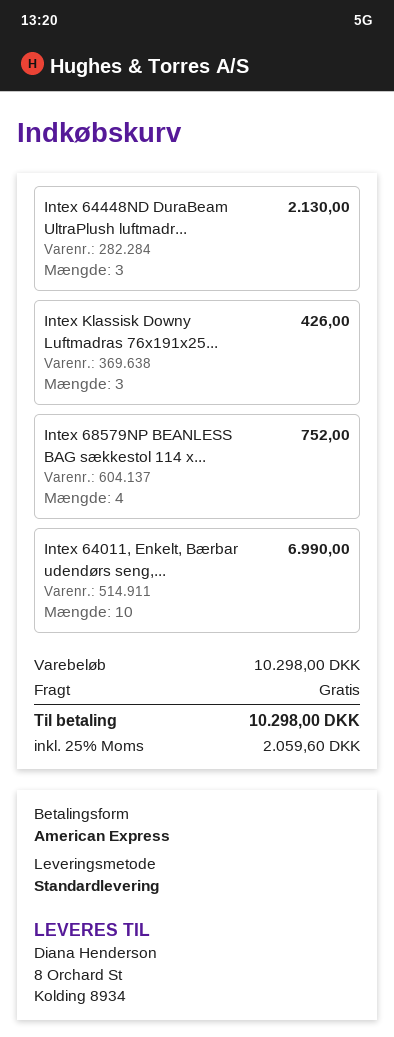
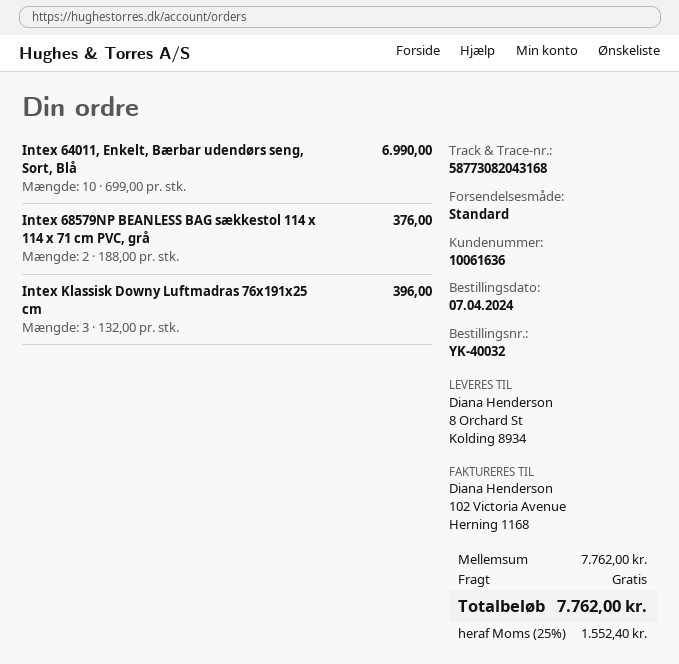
Intex 64448ND DuraBeam UltraPlush luftmadr...: 3 for 2130.00 -> none
Intex Klassisk Downy Luftmadras 76x191x25...: 3 for 426.00 -> 3 for 396.00
Intex 68579NP BEANLESS BAG sækkestol 114 x...: 4 for 752.00 -> 2 for 376.00
subtotal: 10298.00 -> 7762.00
tax: 25% = 2059.60 -> 25% = 1552.40
total: 10298.00 -> 7762.00

